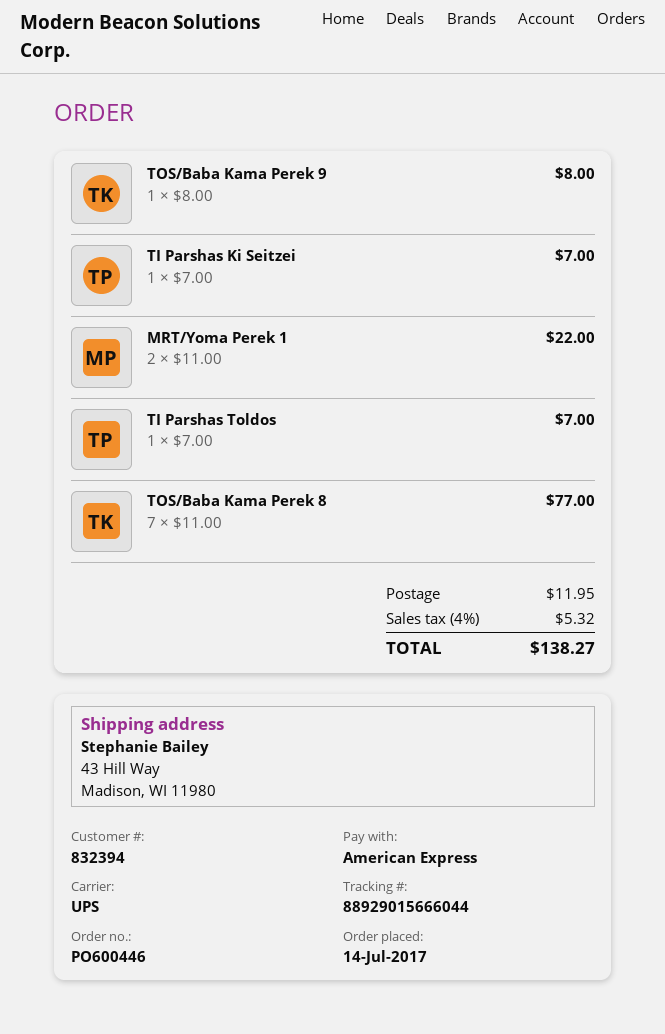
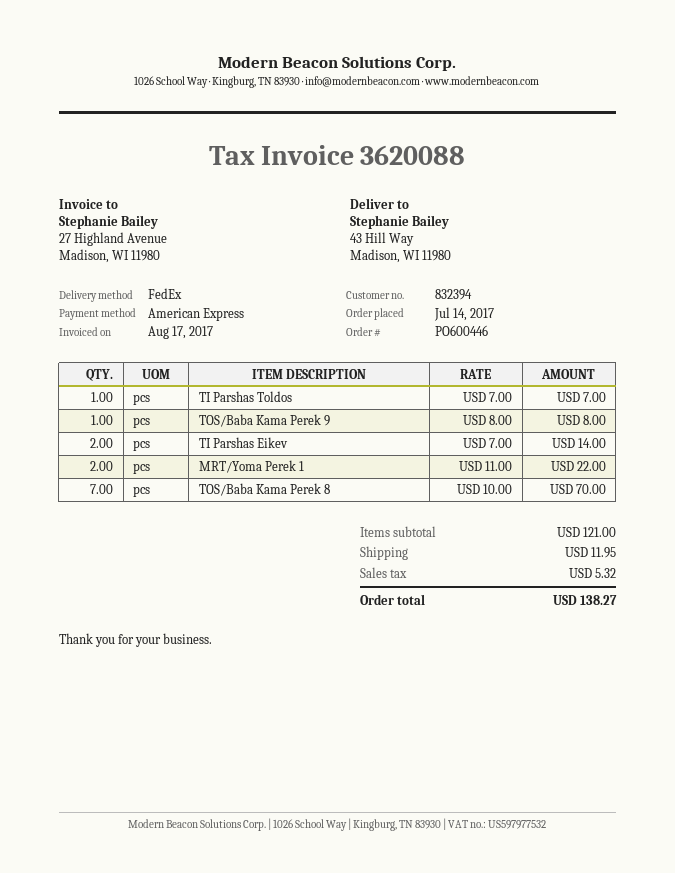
shipping method: UPS -> FedEx
TI Parshas Ki Seitzei: 1 x 7.00 = 7.00 -> none
TOS/Baba Kama Perek 8: 7 x 11.00 = 77.00 -> 7 x 10.00 = 70.00
TI Parshas Eikev: none -> 2 x 7.00 = 14.00

